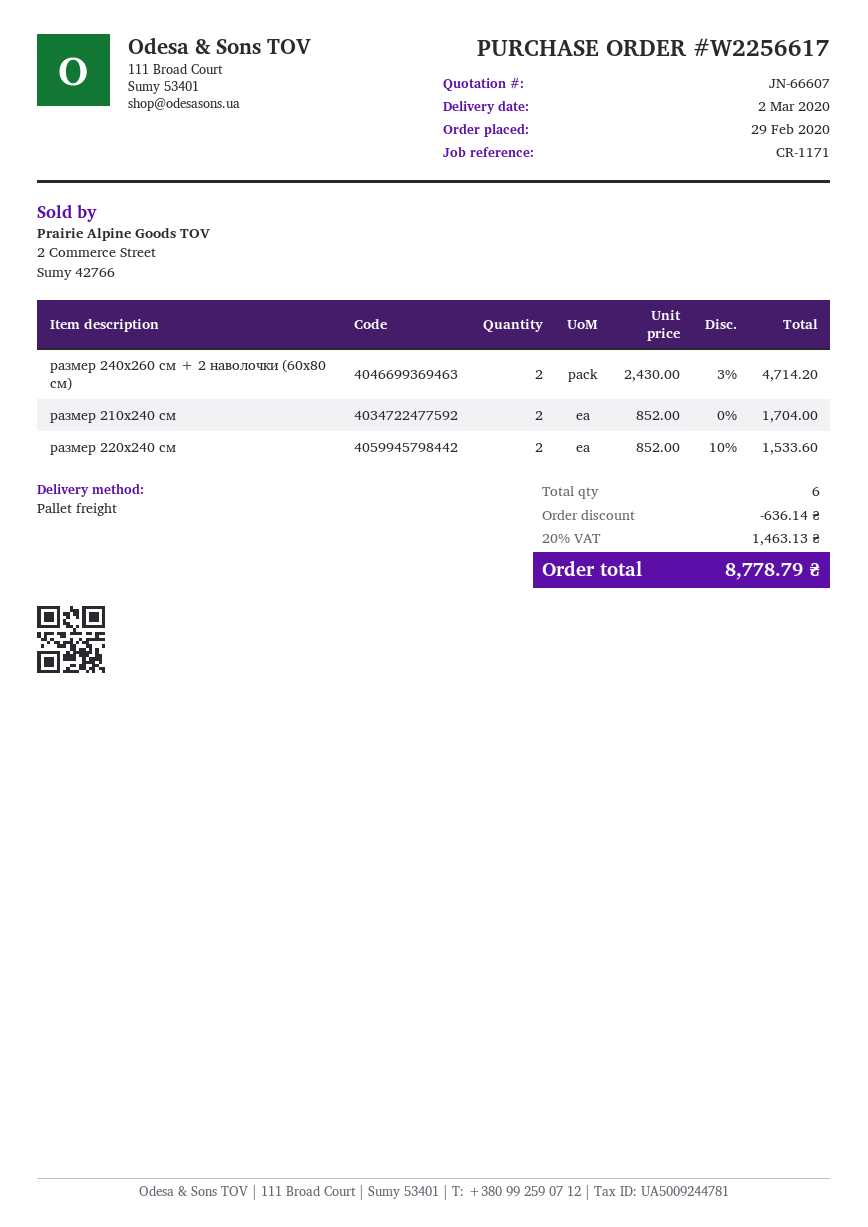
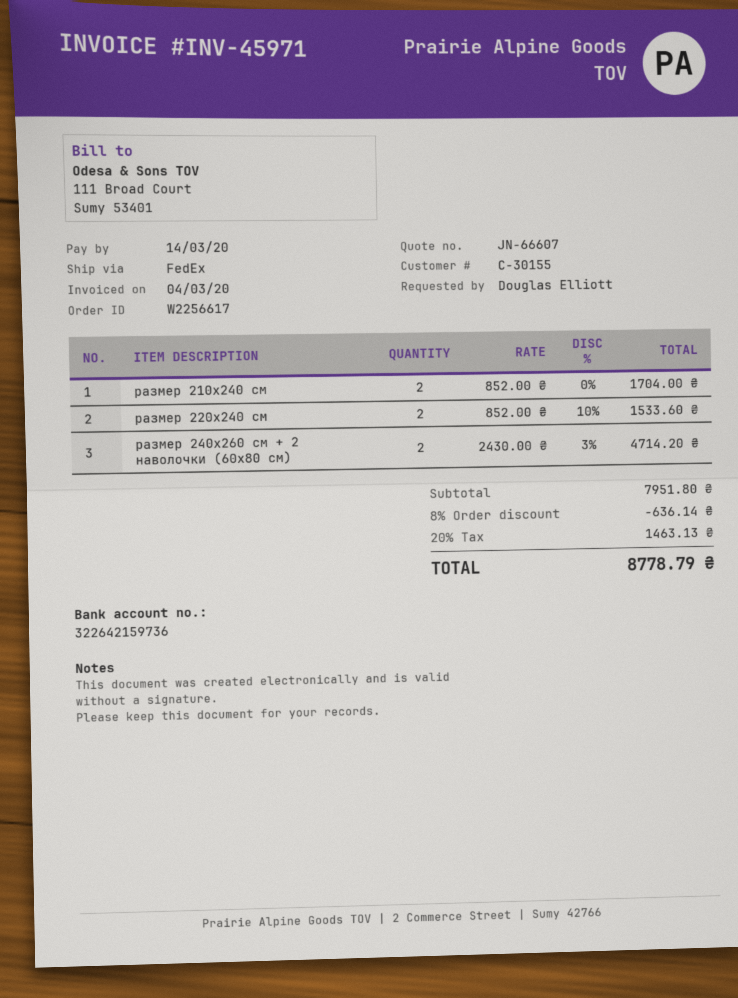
shipping method: pallet freight -> FedEx

